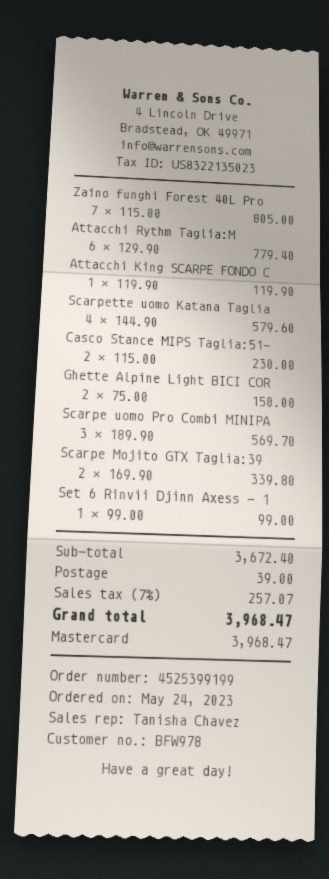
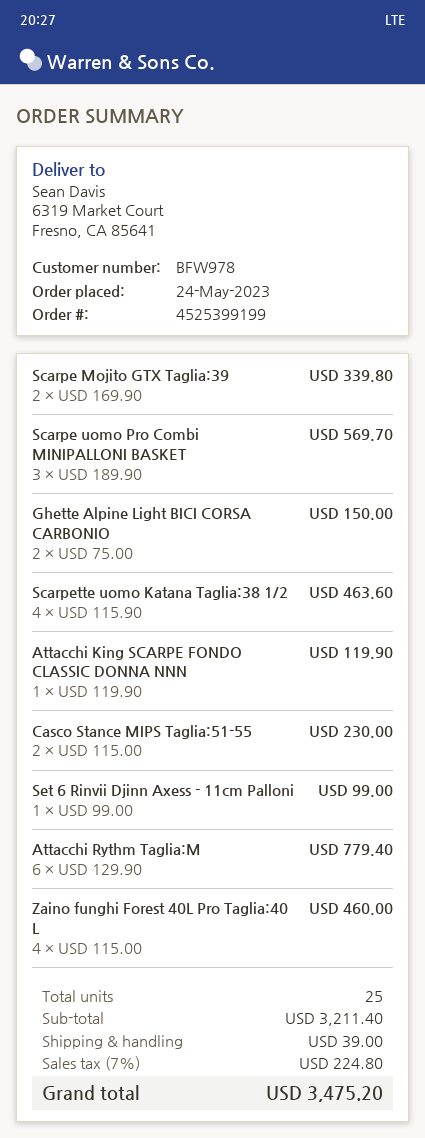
Zaino funghi Forest 40L Pro: 7 x 115.00 = 805.00 -> 4 x 115.00 = 460.00
Scarpette uomo Katana Taglia: 4 x 144.90 = 579.60 -> 4 x 115.90 = 463.60
subtotal: 3672.40 -> 3211.40
tax: 7% = 257.07 -> 7% = 224.80
total: 3968.47 -> 3475.20

